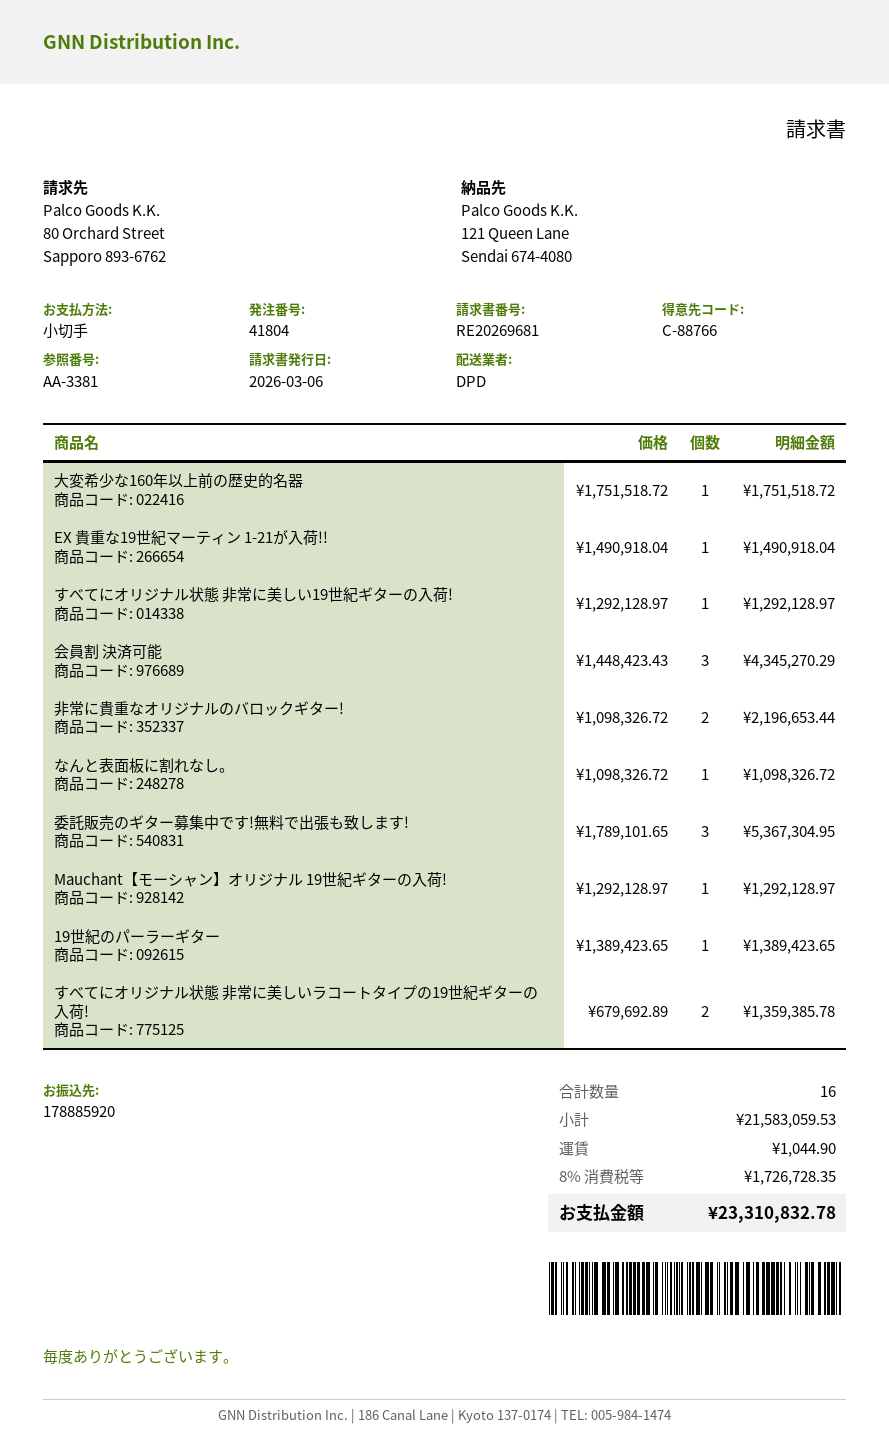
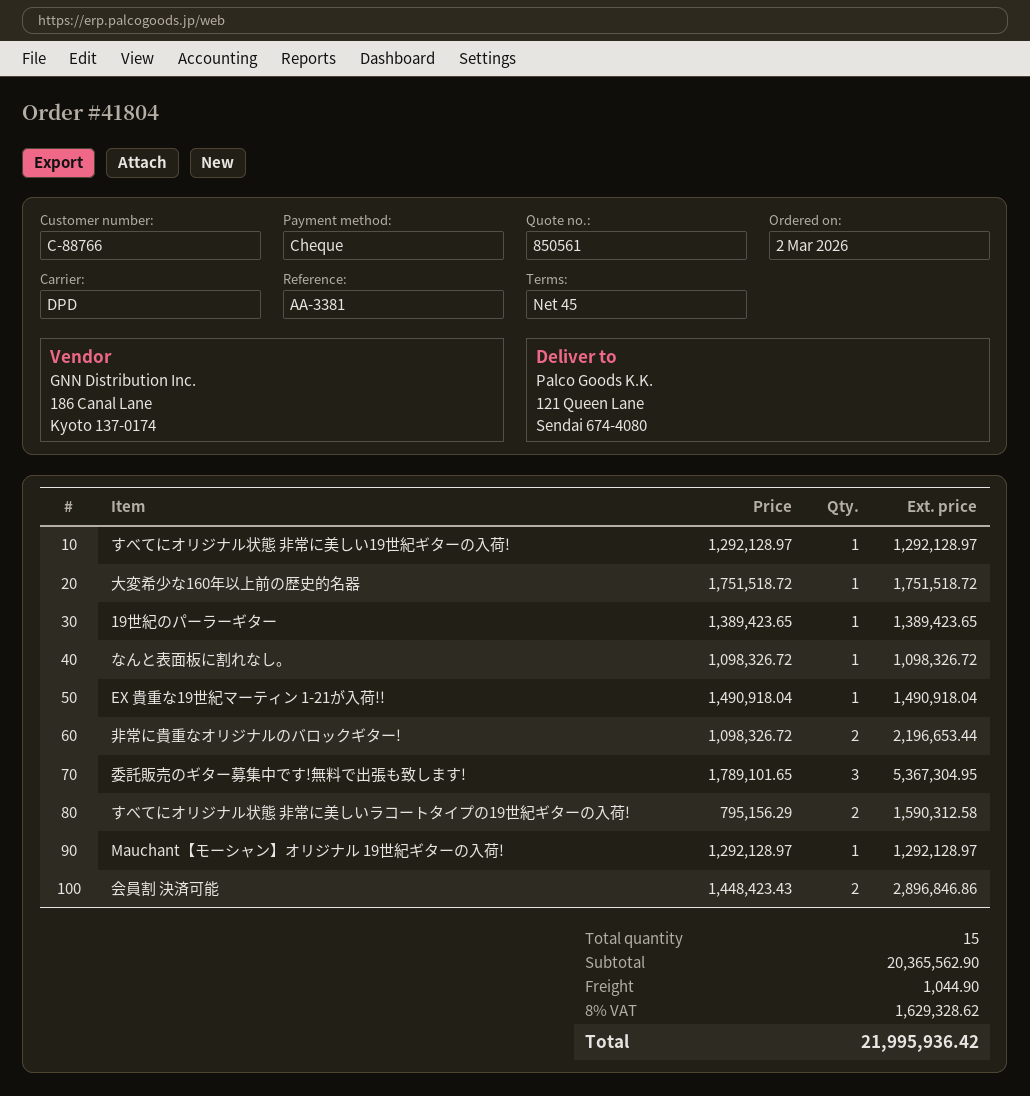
会員割 決済可能: 3 x 1448423.43 = 4345270.29 -> 2 x 1448423.43 = 2896846.86
すべてにオリジナル状態 非常に美しいラコートタイプの19世紀ギターの入荷!: 2 x 679692.89 = 1359385.78 -> 2 x 795156.29 = 1590312.58
total quantity: 16 -> 15
subtotal: 21583059.53 -> 20365562.90
tax: 8% = 1726728.35 -> 8% = 1629328.62
total: 23310832.78 -> 21995936.42

